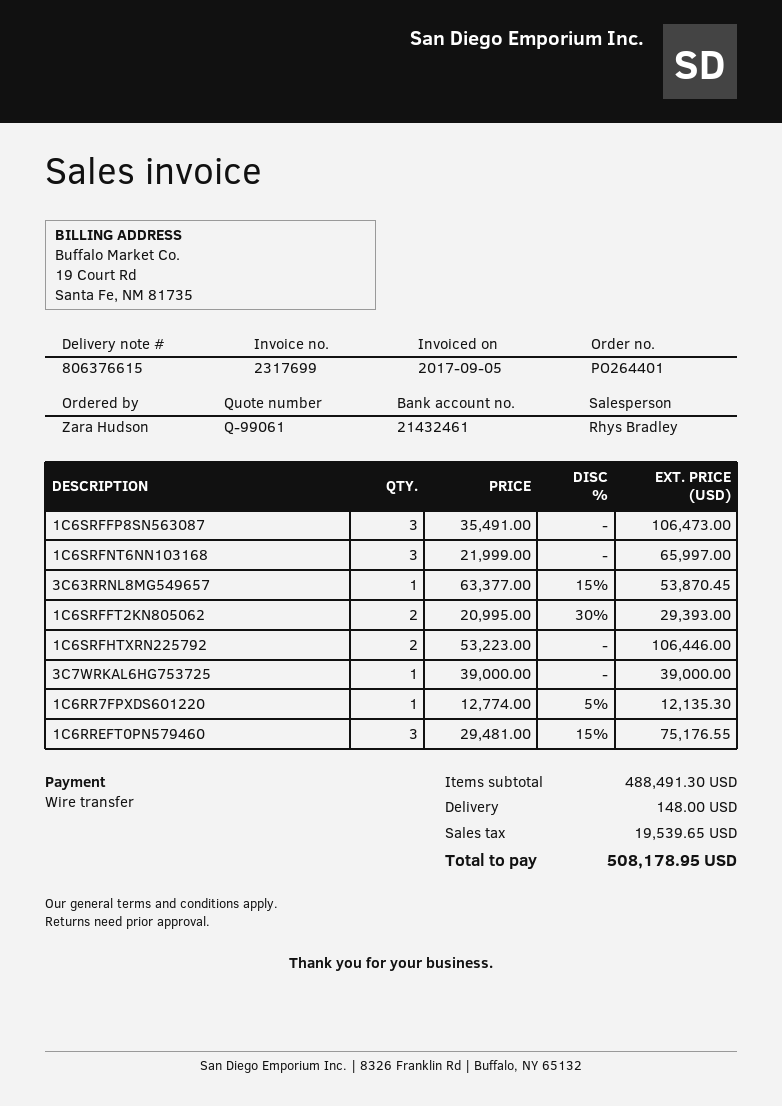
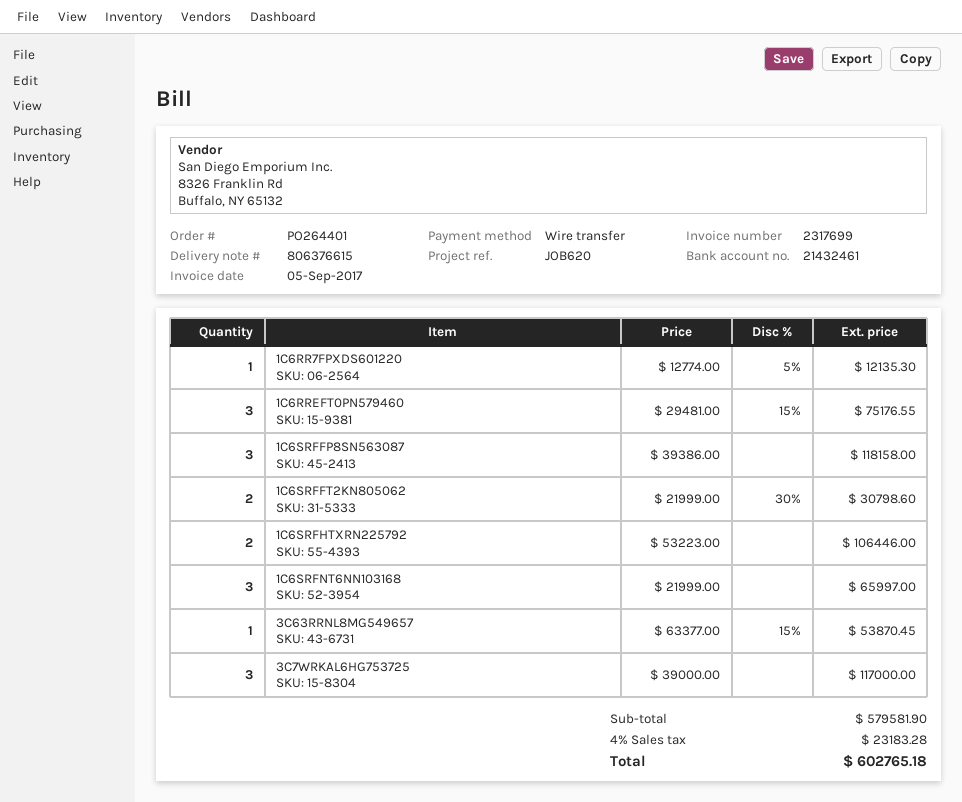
1C6SRFFP8SN563087: 3 x 35491.00 = 106473.00 -> 3 x 39386.00 = 118158.00
1C6SRFFT2KN805062: 2 x 20995.00 - 30% = 29393.00 -> 2 x 21999.00 - 30% = 30798.60
3C7WRKAL6HG753725: 1 x 39000.00 = 39000.00 -> 3 x 39000.00 = 117000.00
subtotal: 488491.30 -> 579581.90
shipping: 148.00 -> none
tax: 19539.65 -> 23183.28
total: 508178.95 -> 602765.18

